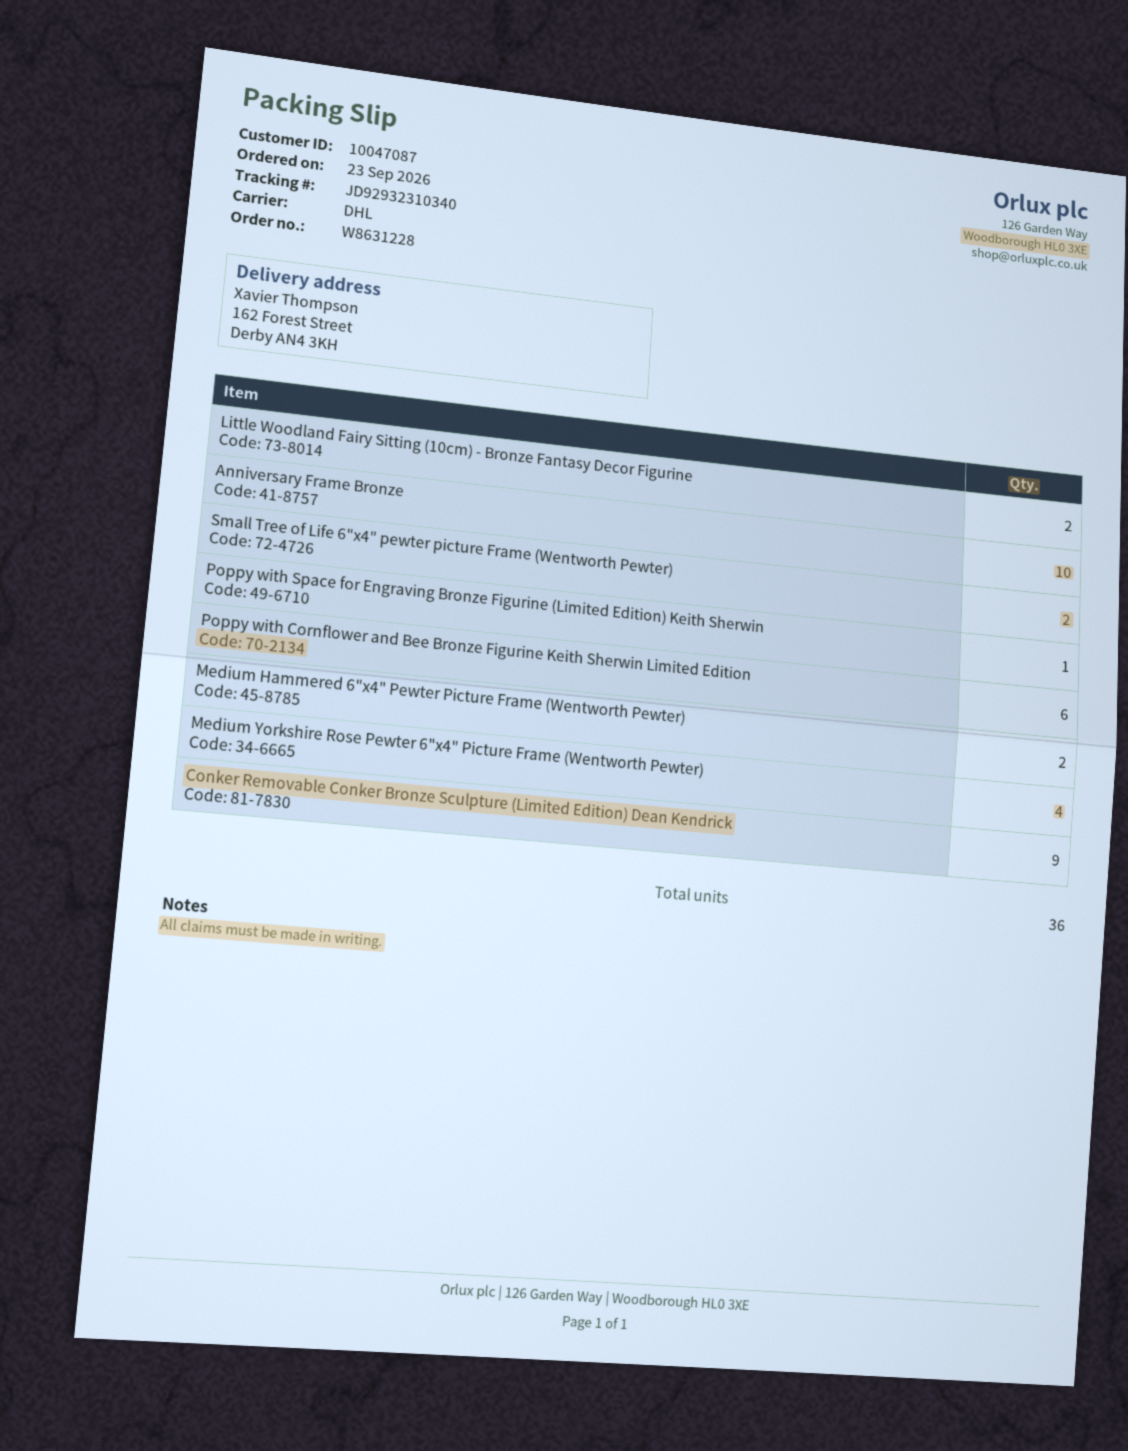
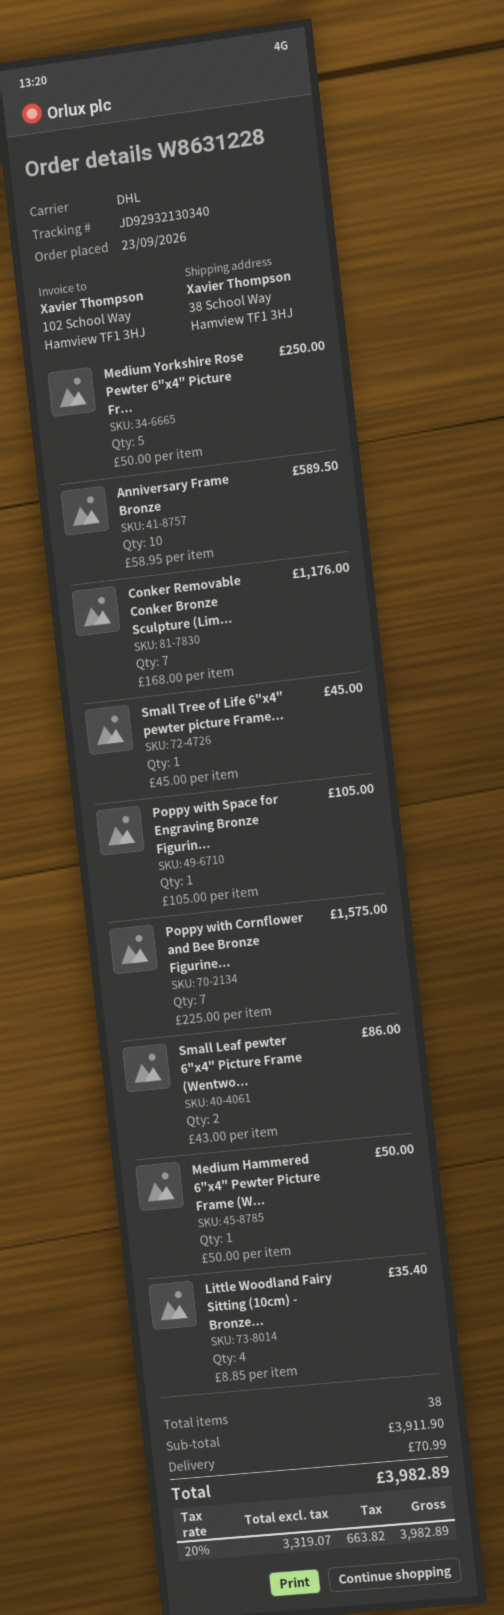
tracking number: JD92932310340 -> JD92932130340
ship to: 162 Forest Street, Derby AN4 3KH -> 38 School Way, Hamview TF1 3HJ
Little Woodland Fairy Sitting (10cm) - Bronze Fantasy Decor Figurine: 2 -> 4
Small Tree of Life 6"x4" pewter picture Frame (Wentworth Pewter): 2 -> 1
Poppy with Cornflower and Bee Bronze Figurine Keith Sherwin Limited Edition: 6 -> 7
Medium Hammered 6"x4" Pewter Picture Frame (Wentworth Pewter): 2 -> 1
Medium Yorkshire Rose Pewter 6"x4" Picture Frame (Wentworth Pewter): 4 -> 5
Conker Removable Conker Bronze Sculpture (Limited Edition) Dean Kendrick: 9 -> 7
Small Leaf pewter 6"x4" Picture Frame (Wentwo...: none -> 2
total quantity: 36 -> 38

